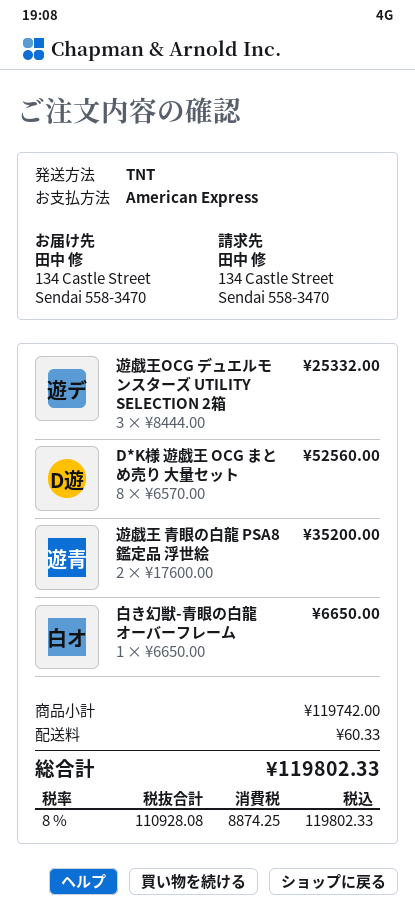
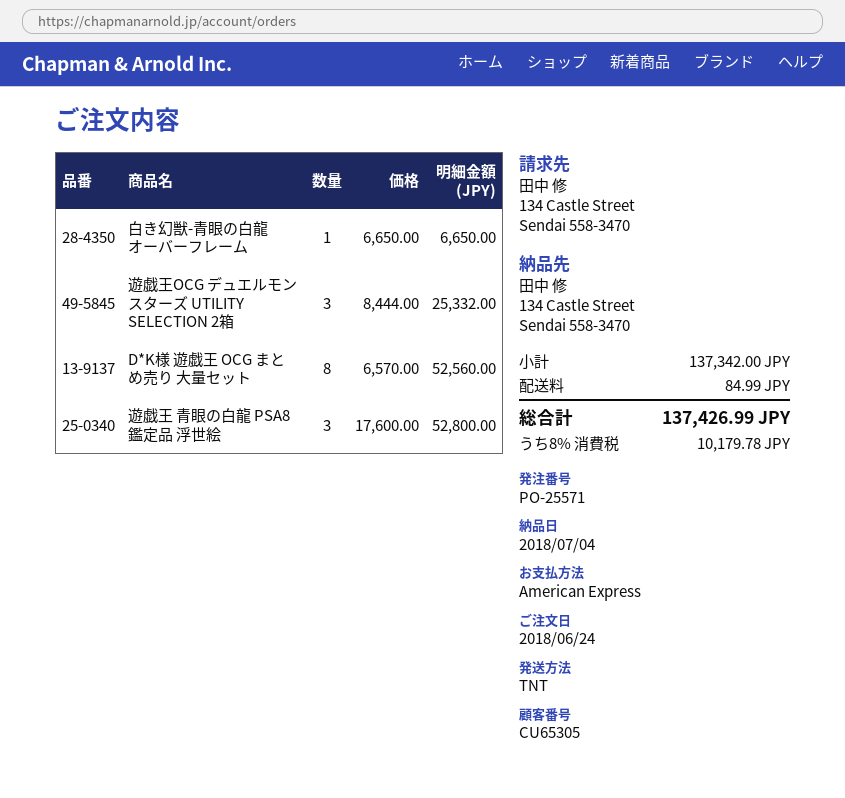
遊戯王 青眼の白龍 PSA8 鑑定品 浮世絵: 2 x 17600.00 = 35200.00 -> 3 x 17600.00 = 52800.00
subtotal: 119742.00 -> 137342.00
shipping: 60.33 -> 84.99
tax: 8% = 8874.25 -> 8% = 10179.78
total: 119802.33 -> 137426.99

